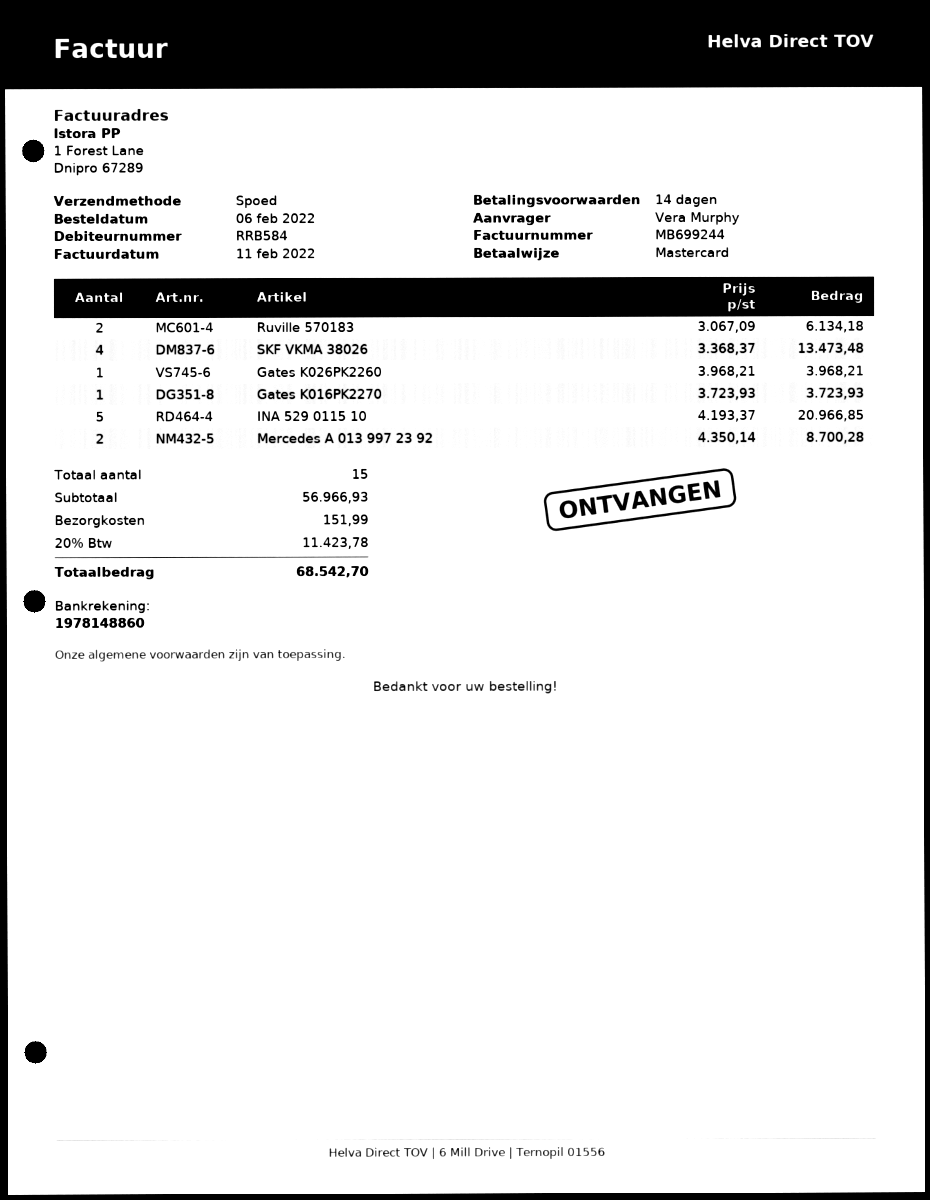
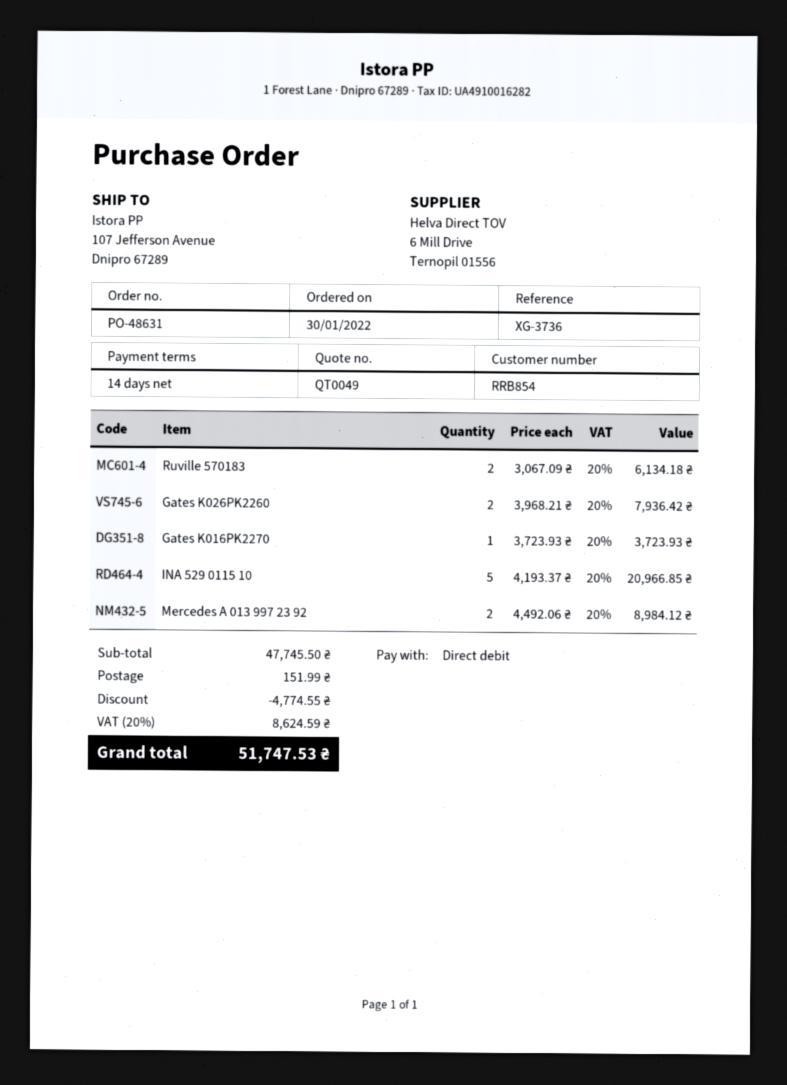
order date: 2022-02-06 -> 2022-01-30
customer number: RRB584 -> RRB854
payment method: Mastercard -> direct debit
SKF VKMA 38026: 4 x 3368.37 = 13473.48 -> none
Gates K026PK2260: 1 x 3968.21 = 3968.21 -> 2 x 3968.21 = 7936.42
Mercedes A 013 997 23 92: 2 x 4350.14 = 8700.28 -> 2 x 4492.06 = 8984.12
subtotal: 56966.93 -> 47745.50
discount: none -> 4774.55
tax: 20% = 11423.78 -> 20% = 8624.59
total: 68542.70 -> 51747.53

